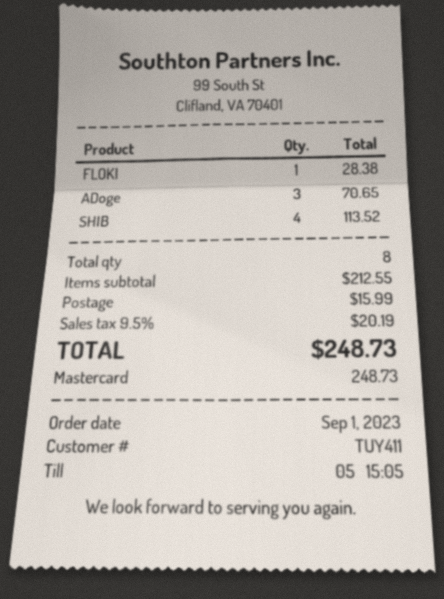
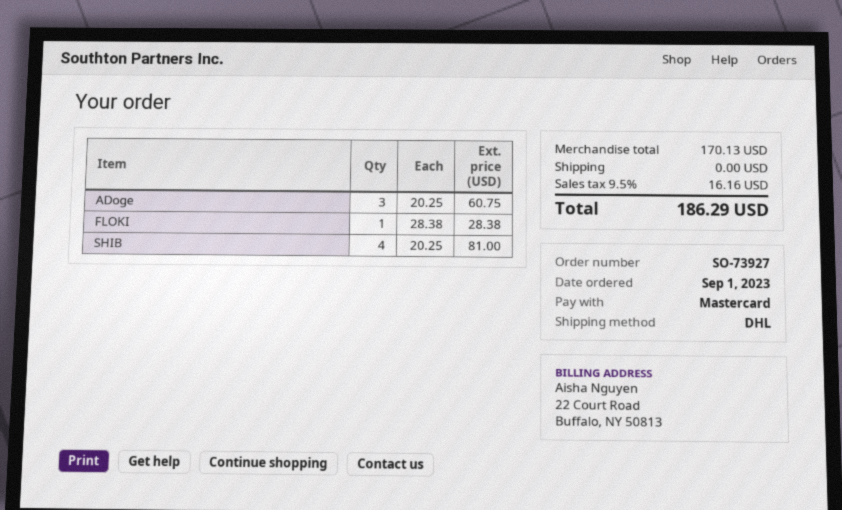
ADoge: 3 for 70.65 -> 3 for 60.75
SHIB: 4 for 113.52 -> 4 for 81.00
subtotal: 212.55 -> 170.13
shipping: 15.99 -> 0.00
tax: 9.5% = 20.19 -> 9.5% = 16.16
total: 248.73 -> 186.29

